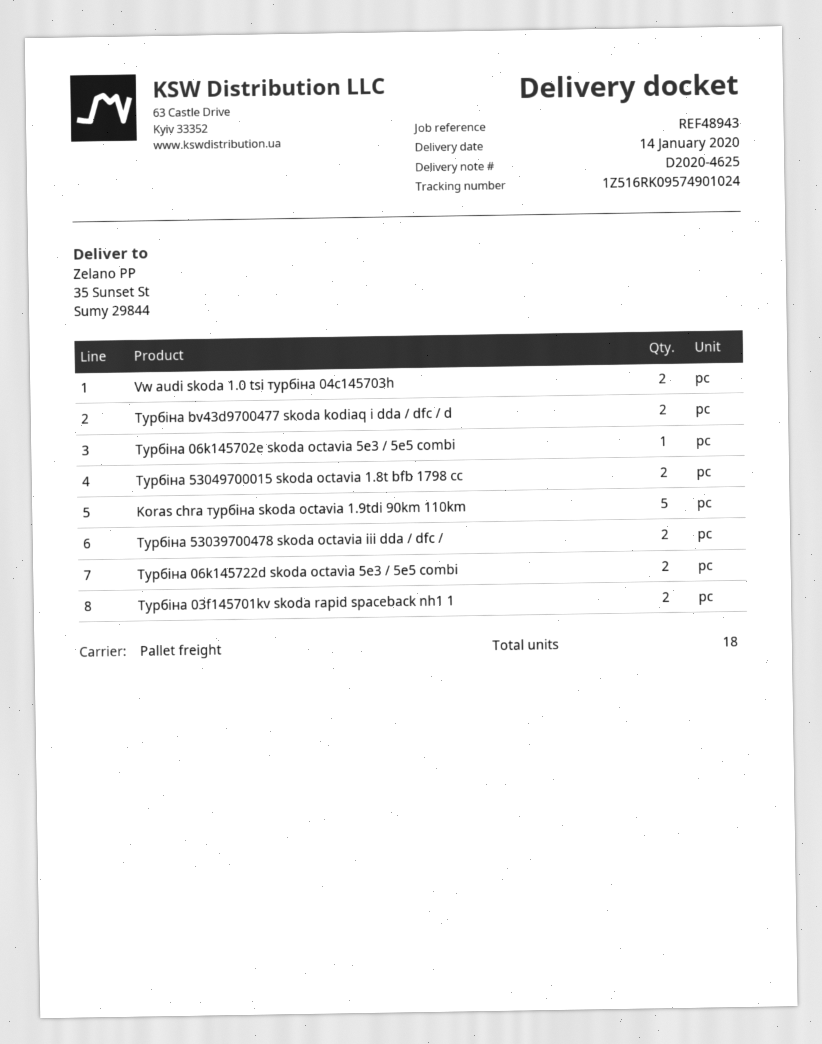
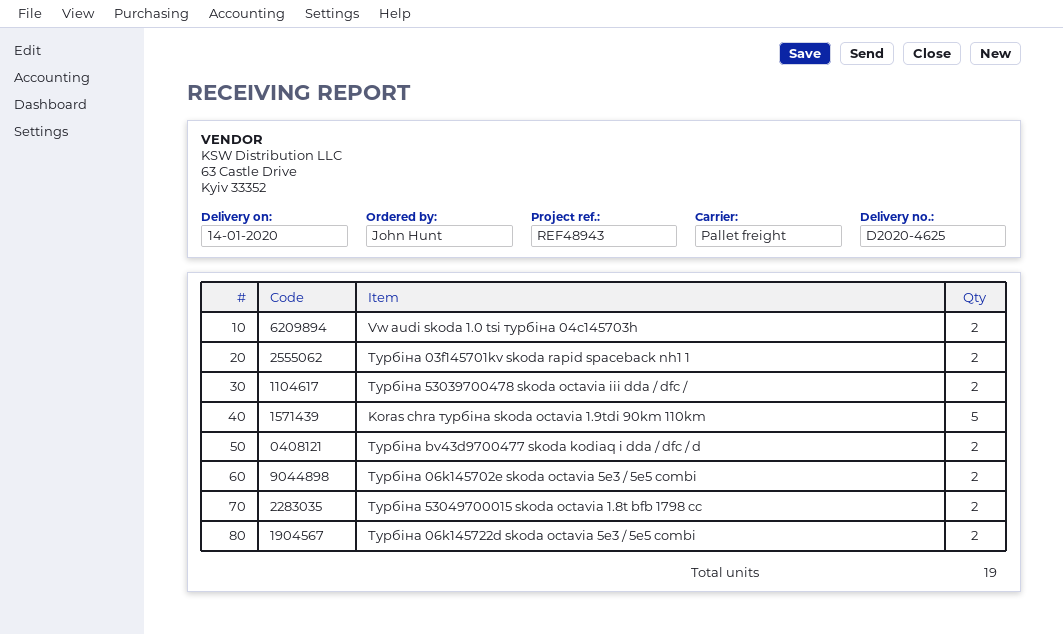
Турбіна 06k145702e skoda octavia 5e3 / 5e5 combi: 1 -> 2
total quantity: 18 -> 19

